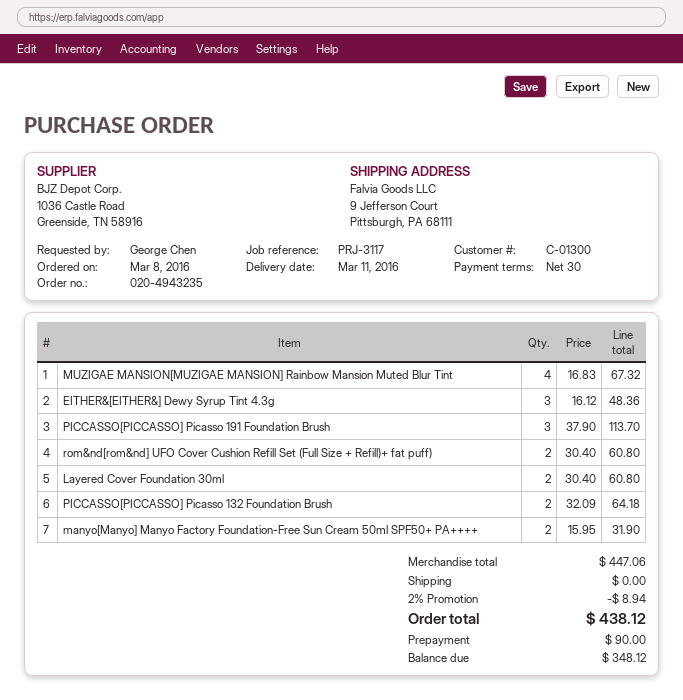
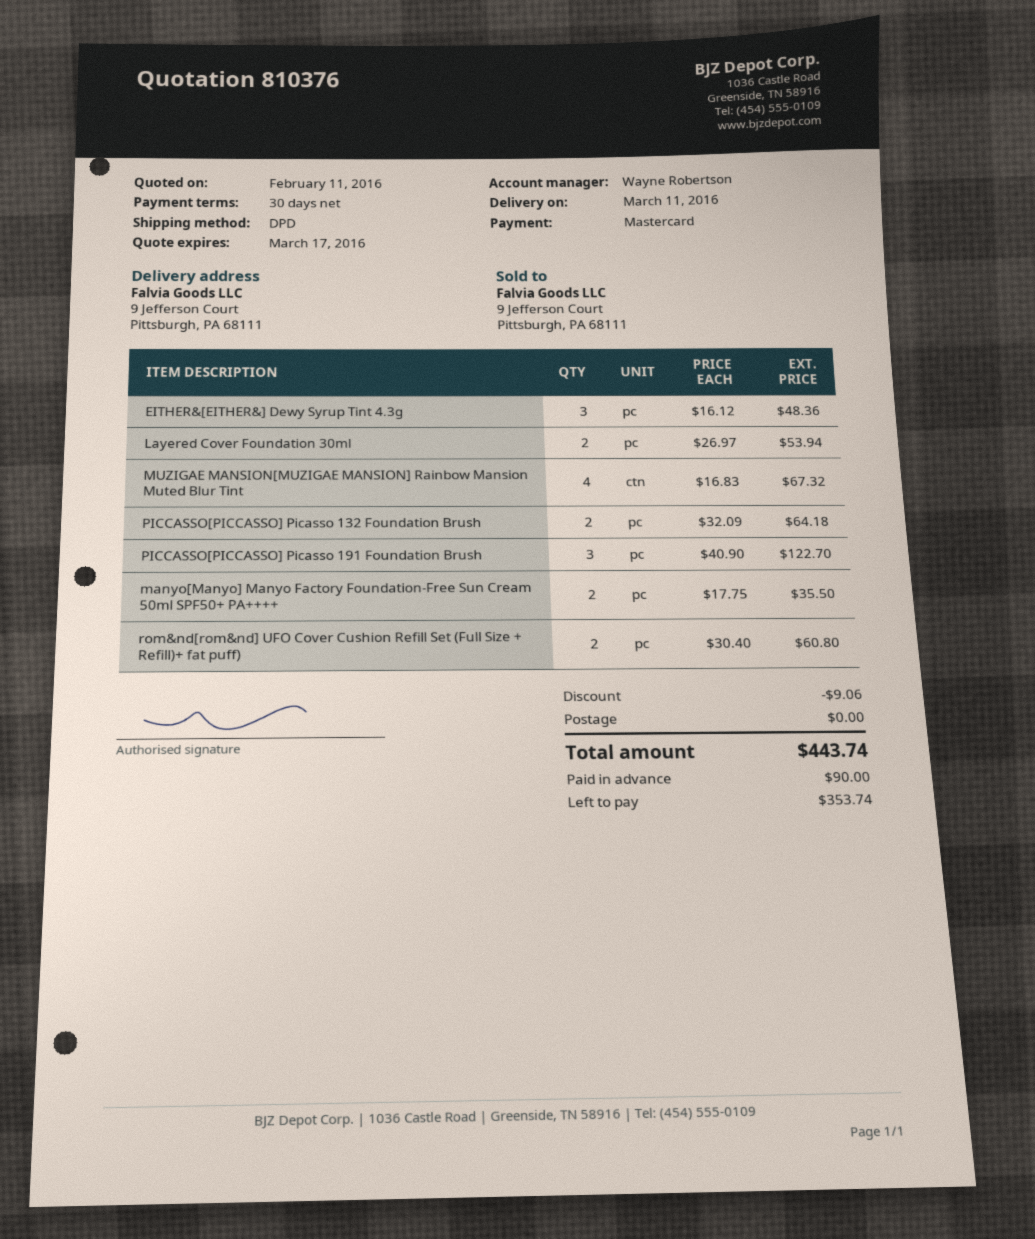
PICCASSO[PICCASSO] Picasso 191 Foundation Brush: 3 x 37.90 = 113.70 -> 3 x 40.90 = 122.70
Layered Cover Foundation 30ml: 2 x 30.40 = 60.80 -> 2 x 26.97 = 53.94
manyo[Manyo] Manyo Factory Foundation-Free Sun Cream 50ml SPF50+ PA++++: 2 x 15.95 = 31.90 -> 2 x 17.75 = 35.50
discount: 8.94 -> 9.06
total: 438.12 -> 443.74
balance: 348.12 -> 353.74

